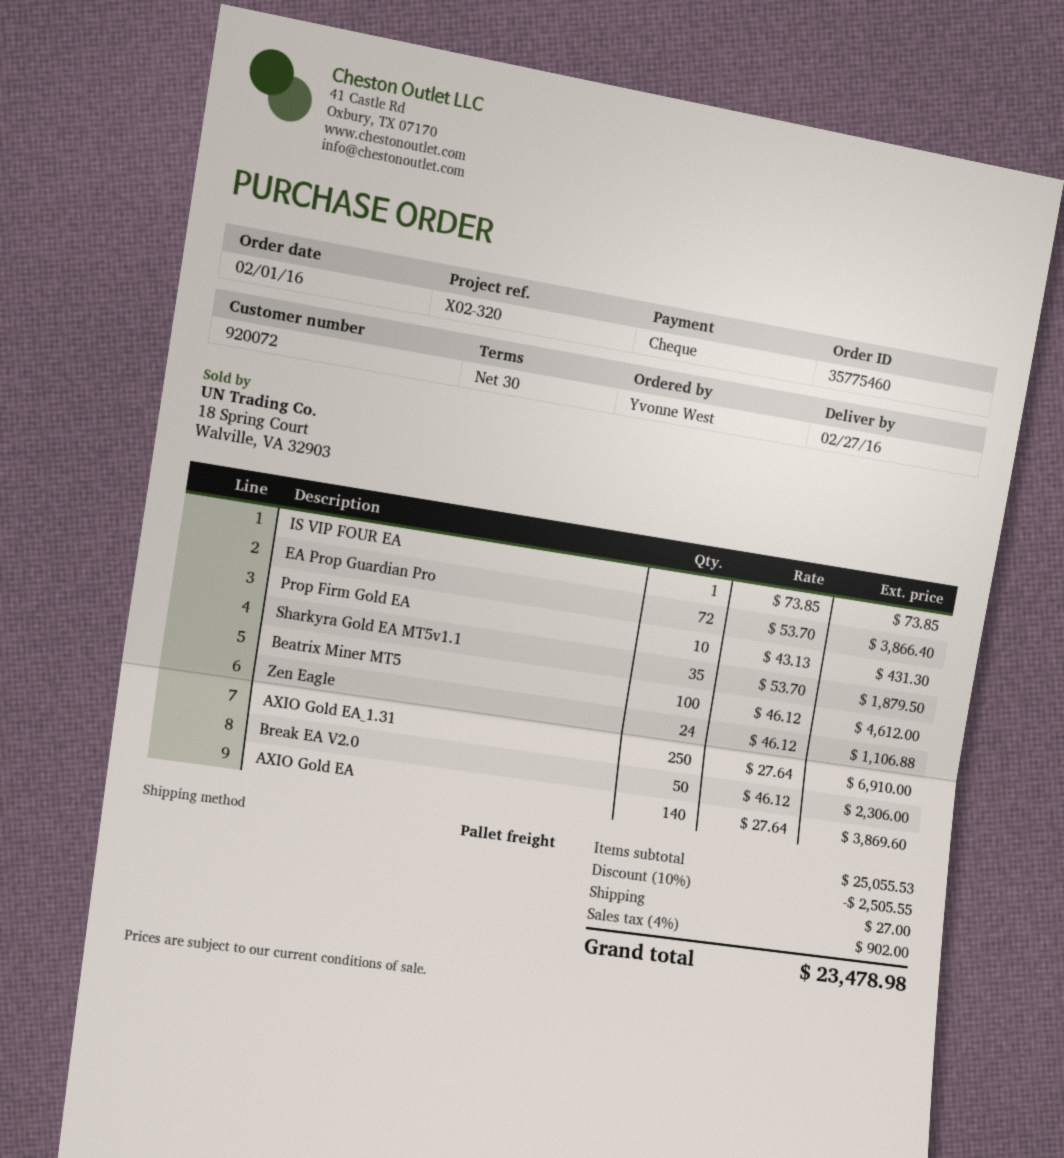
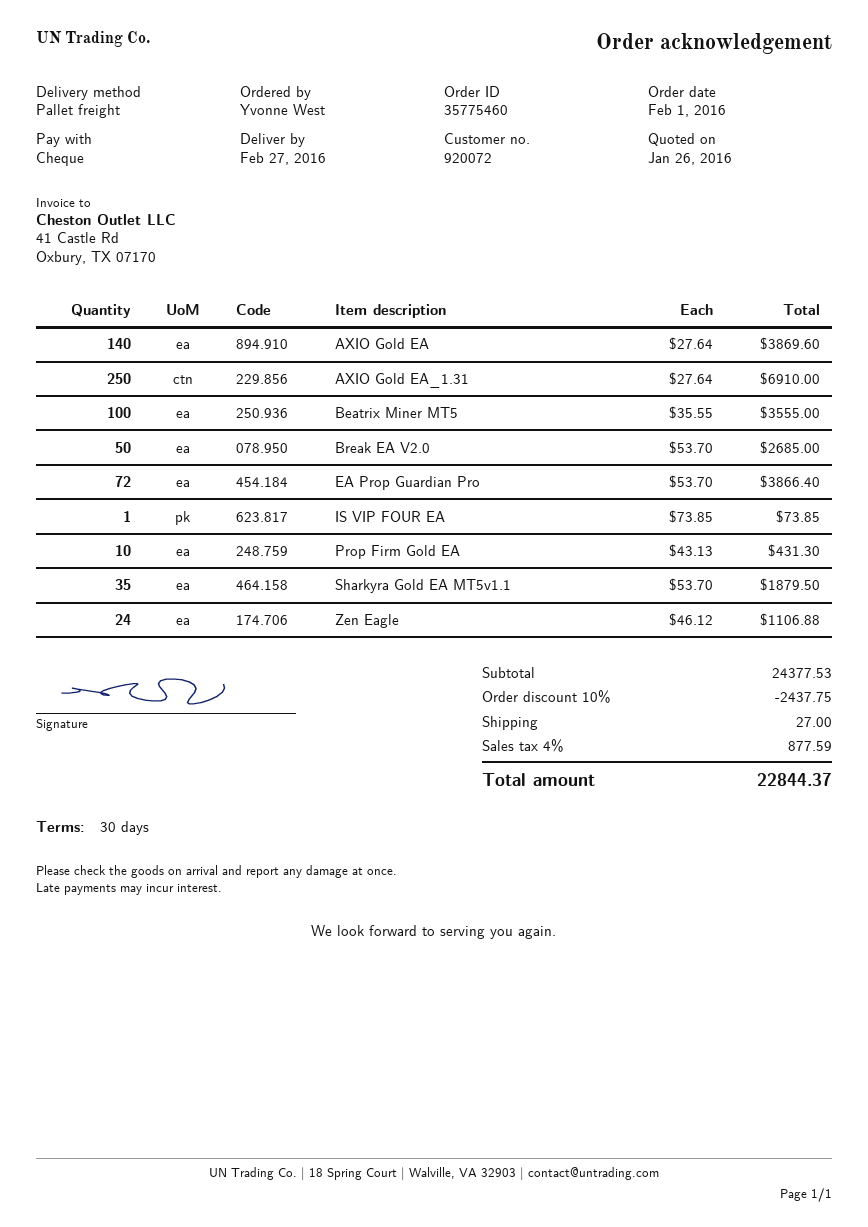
Beatrix Miner MT5: 100 x 46.12 = 4612.00 -> 100 x 35.55 = 3555.00
Break EA V2.0: 50 x 46.12 = 2306.00 -> 50 x 53.70 = 2685.00
subtotal: 25055.53 -> 24377.53
discount: 10% = 2505.55 -> 10% = 2437.75
tax: 4% = 902.00 -> 4% = 877.59
total: 23478.98 -> 22844.37

